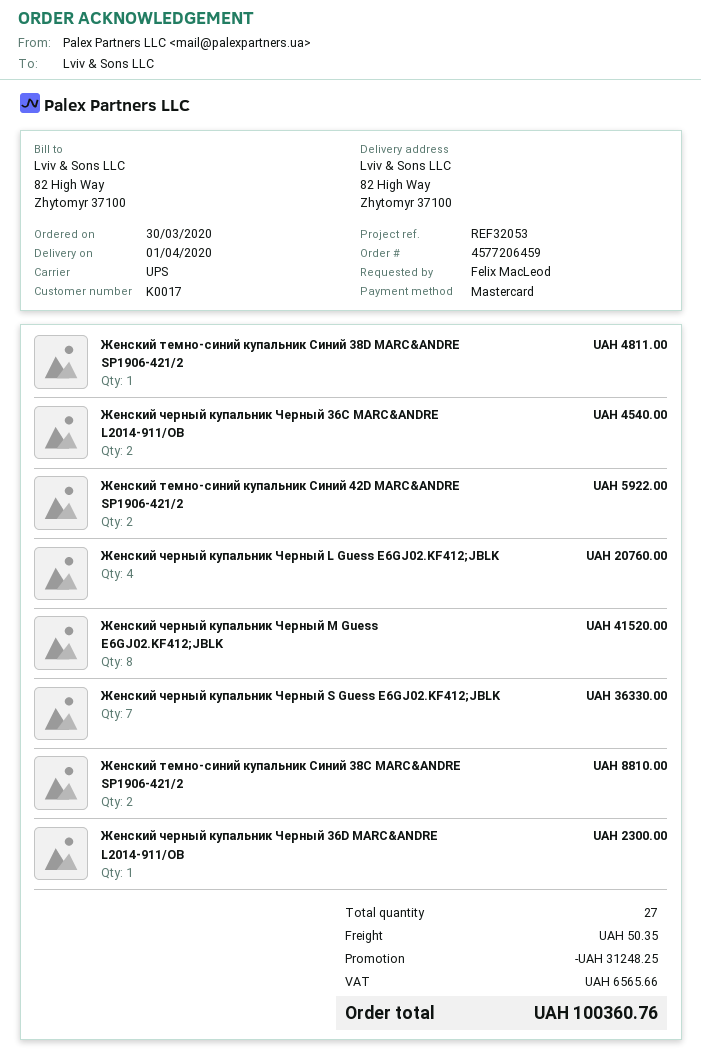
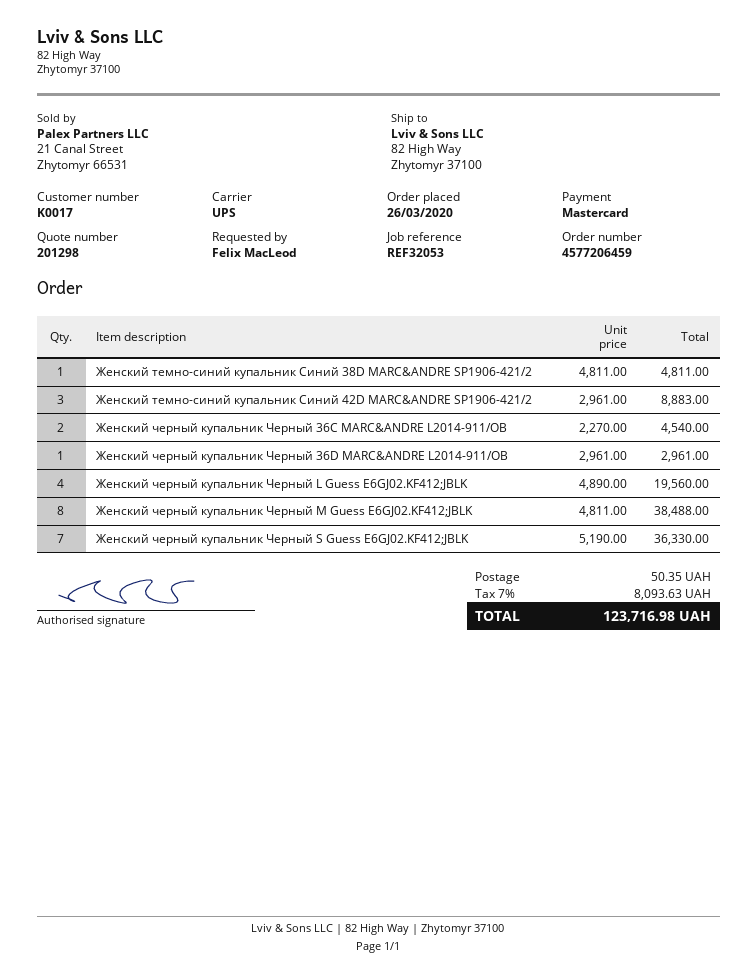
order date: 2020-03-30 -> 2020-03-26
Женский темно-синий купальник Синий 42D MARC&ANDRE SP1906-421/2: 2 for 5922.00 -> 3 for 8883.00
Женский черный купальник Черный L Guess E6GJ02.KF412;JBLK: 4 for 20760.00 -> 4 for 19560.00
Женский черный купальник Черный M Guess E6GJ02.KF412;JBLK: 8 for 41520.00 -> 8 for 38488.00
Женский темно-синий купальник Синий 38C MARC&ANDRE SP1906-421/2: 2 for 8810.00 -> none
Женский черный купальник Черный 36D MARC&ANDRE L2014-911/OB: 1 for 2300.00 -> 1 for 2961.00
discount: 31248.25 -> none
tax: 6565.66 -> 8093.63
total: 100360.76 -> 123716.98

